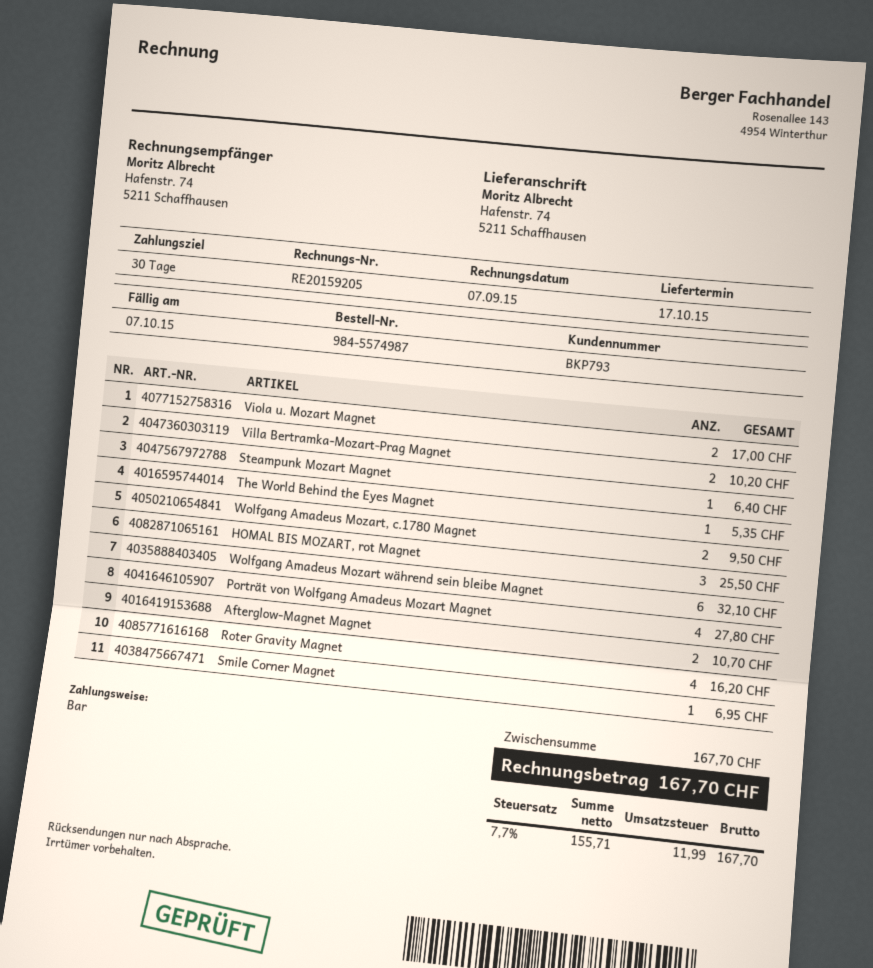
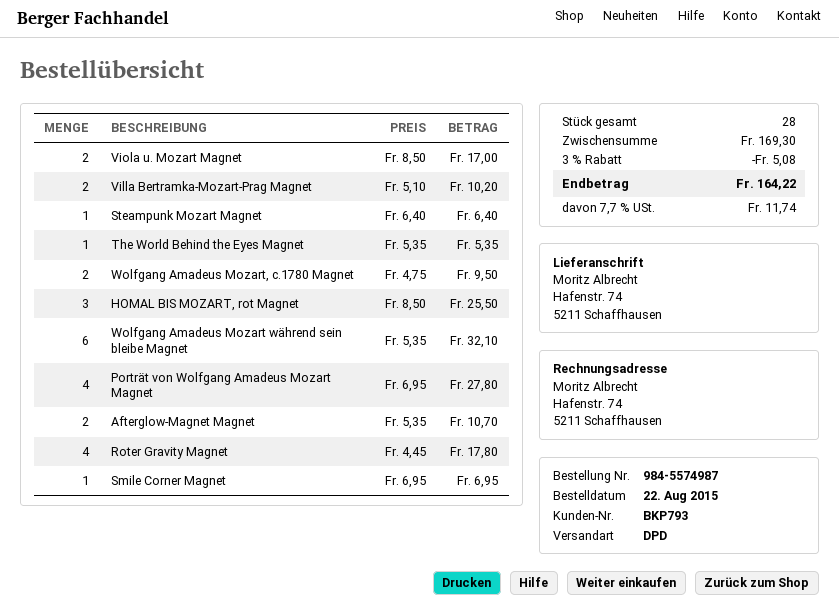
Roter Gravity Magnet: 4 for 16.20 -> 4 for 17.80
subtotal: 167.70 -> 169.30
discount: none -> 3% = 5.08
tax: 7.7% = 11.99 -> 7.7% = 11.74
total: 167.70 -> 164.22

